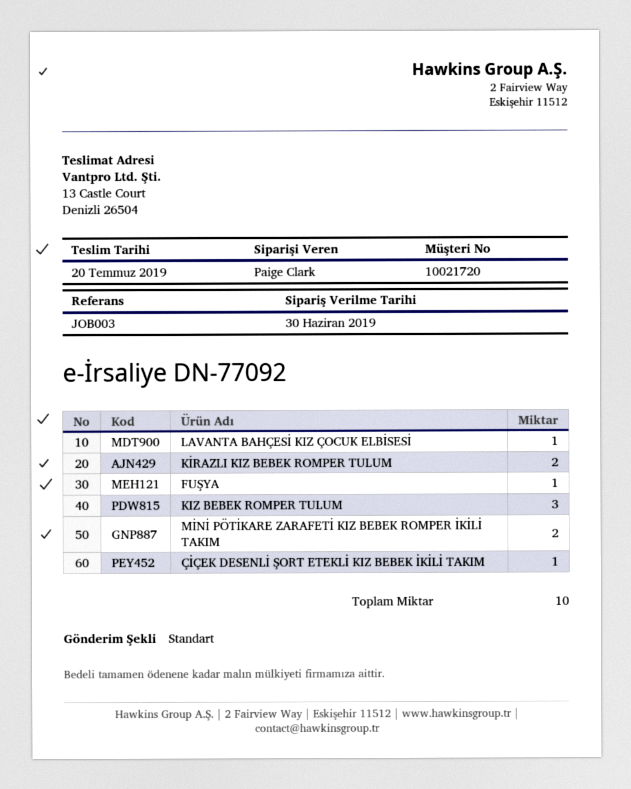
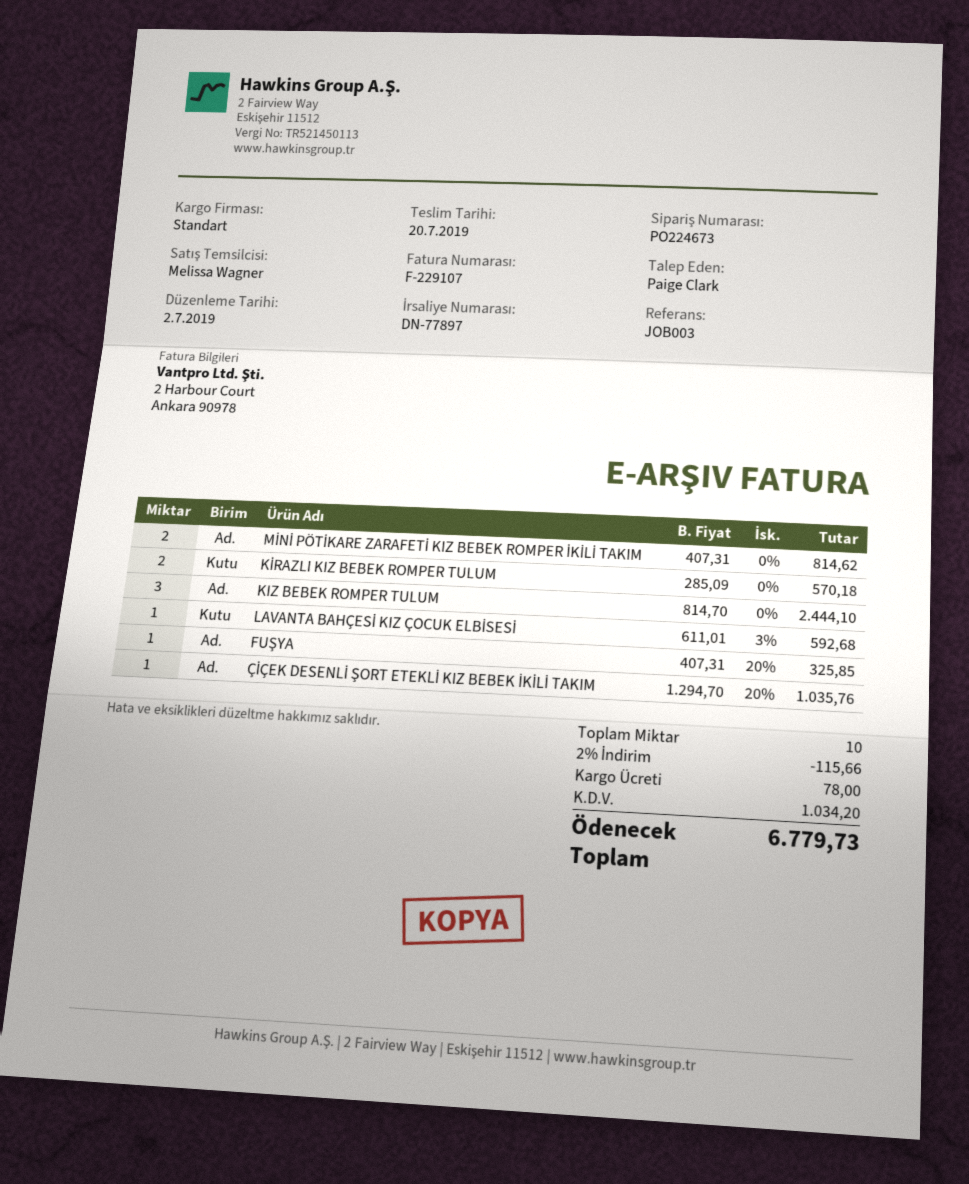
delivery note number: DN-77092 -> DN-77897

